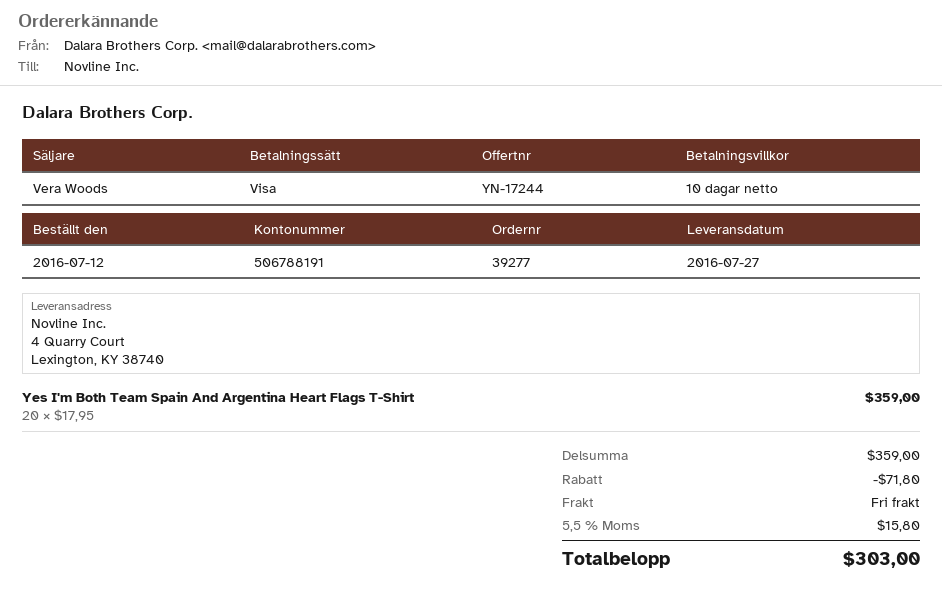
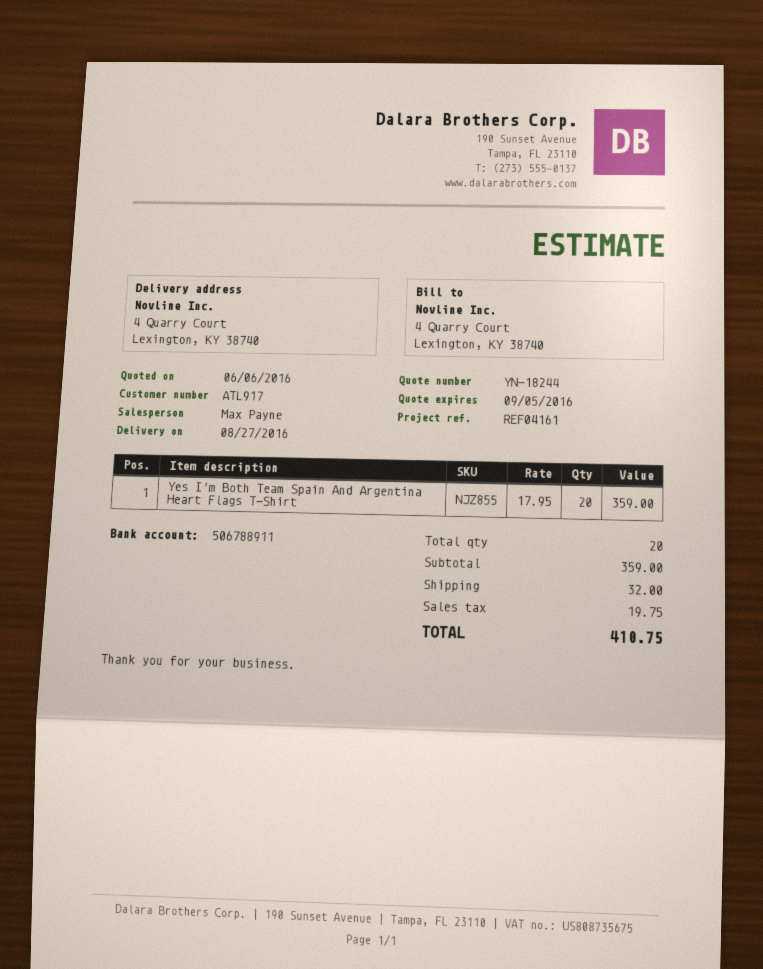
quote number: YN-17244 -> YN-18244
delivery date: 2016-07-27 -> 2016-08-27
sales rep: Vera Woods -> Max Payne
bank account: 506788191 -> 506788911
discount: 71.80 -> none
shipping: 0.00 -> 32.00
tax: 15.80 -> 19.75
total: 303.00 -> 410.75

